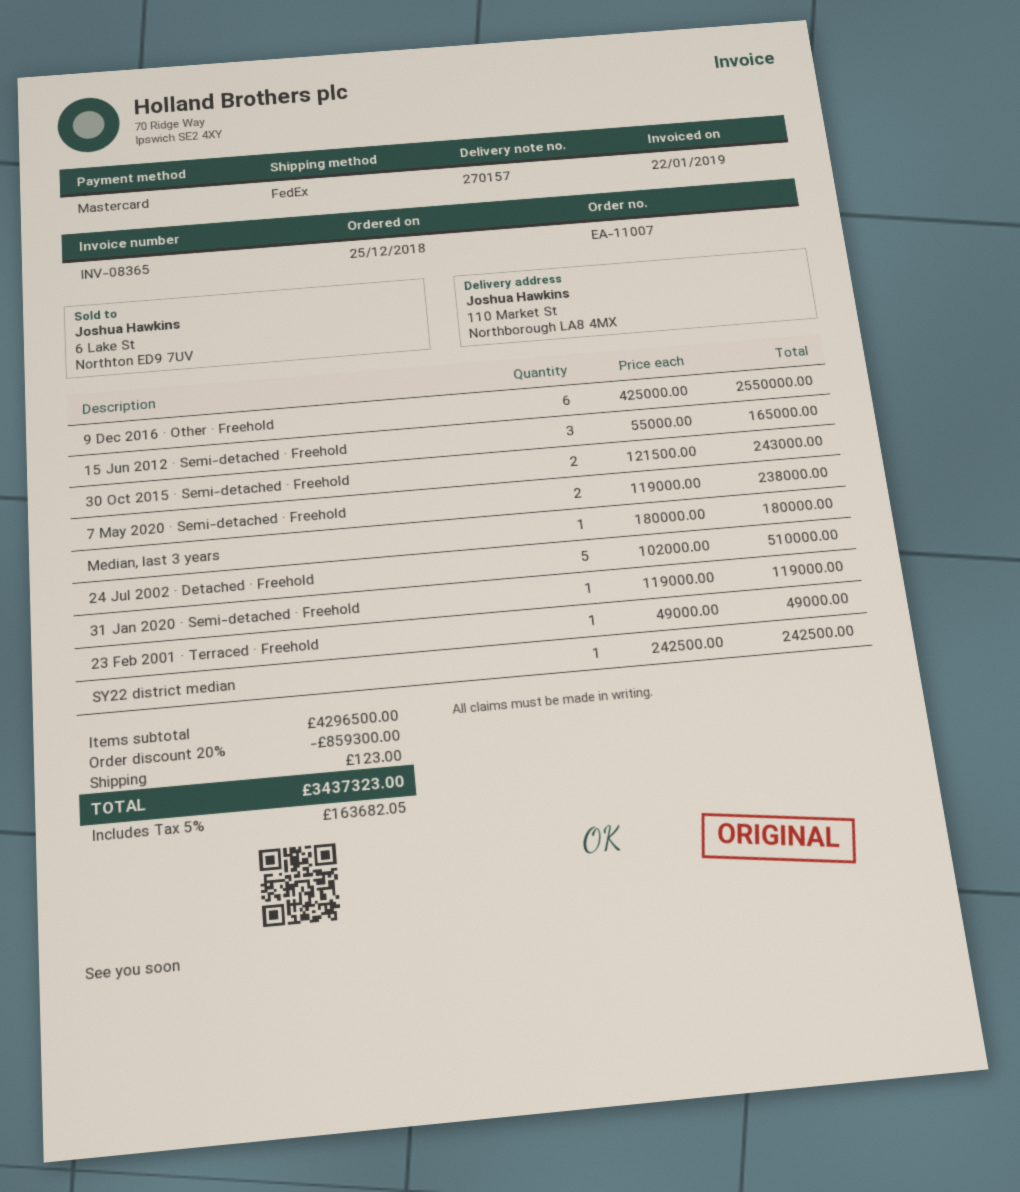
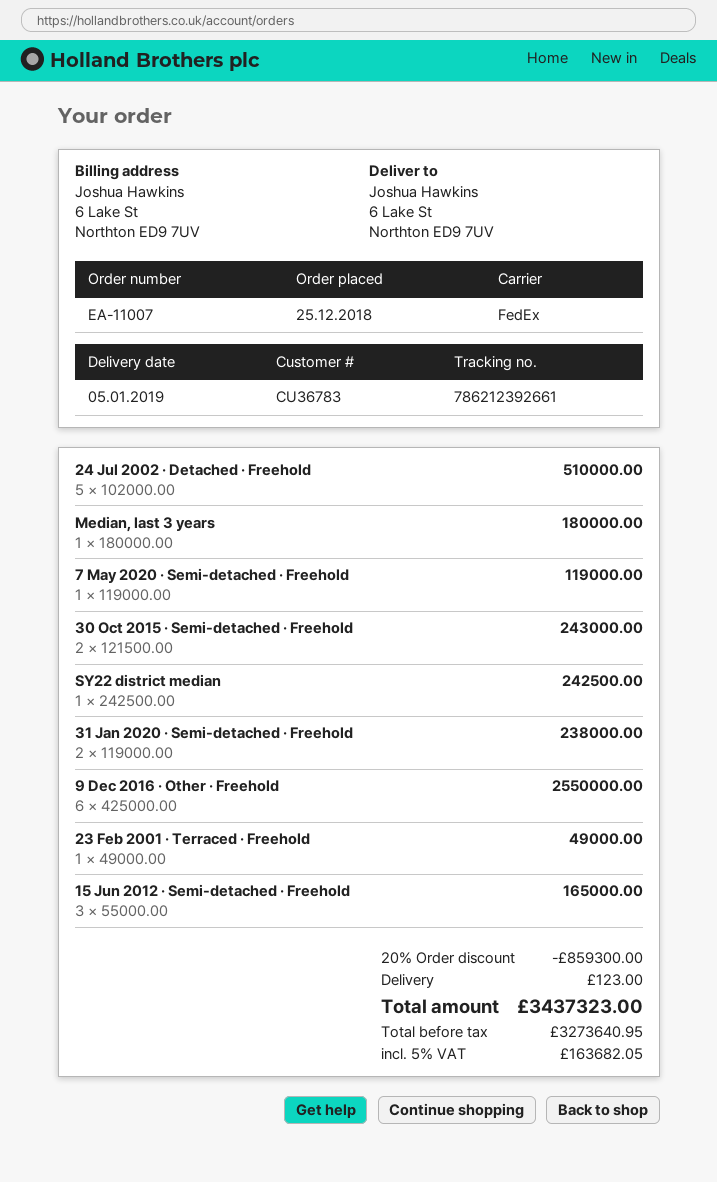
ship to: 110 Market St, Northborough LA8 4MX -> 6 Lake St, Northton ED9 7UV
7 May 2020 · Semi-detached · Freehold: 2 x 119000.00 = 238000.00 -> 1 x 119000.00 = 119000.00
31 Jan 2020 · Semi-detached · Freehold: 1 x 119000.00 = 119000.00 -> 2 x 119000.00 = 238000.00

